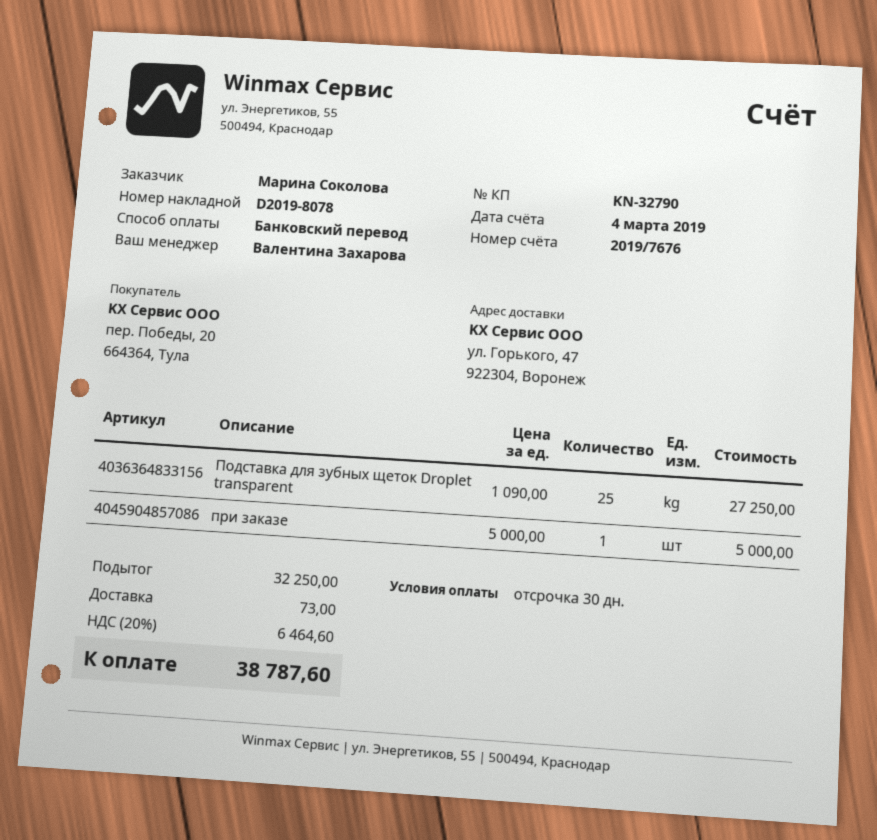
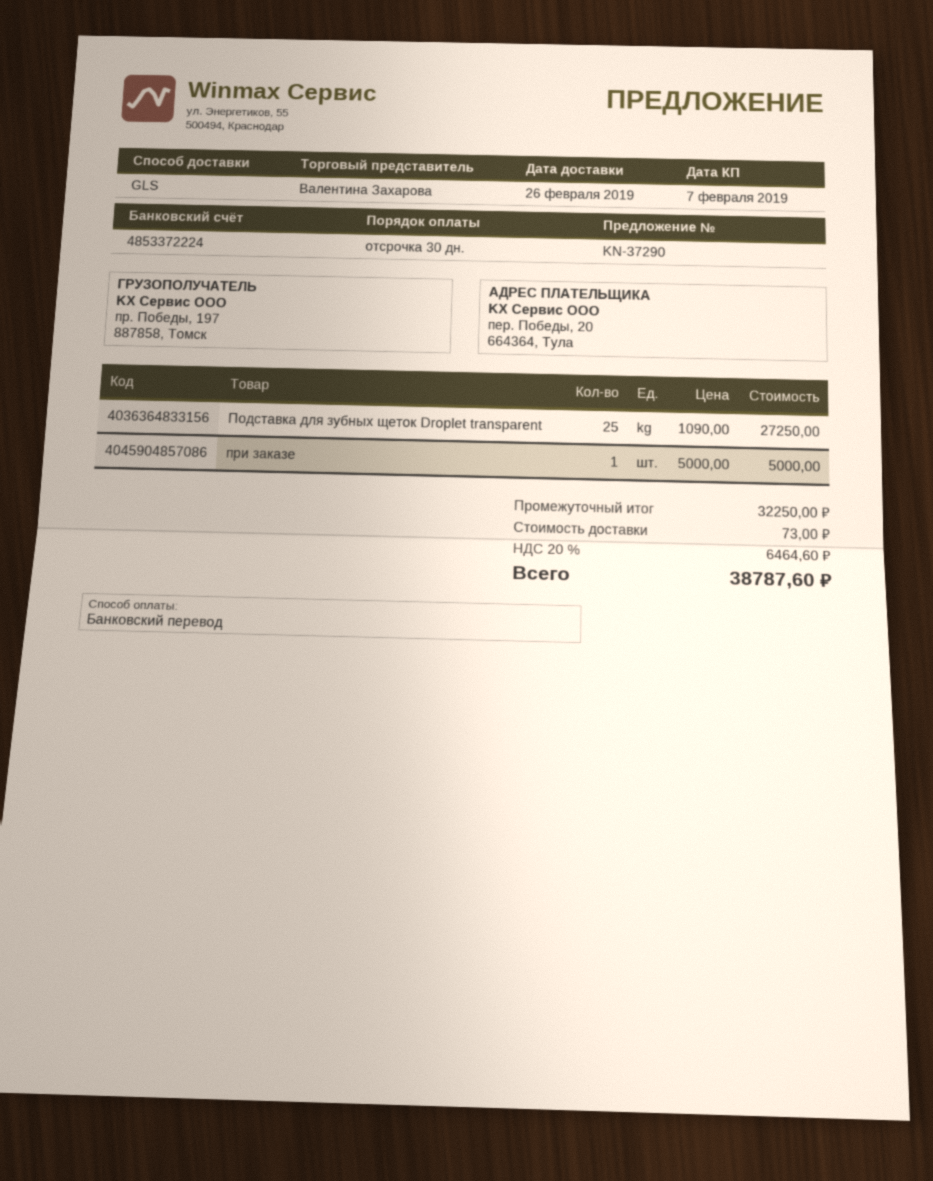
quote number: KN-32790 -> KN-37290
ship to: ул. Горького, 47, 922304, Воронеж -> пр. Победы, 197, 887858, Томск

